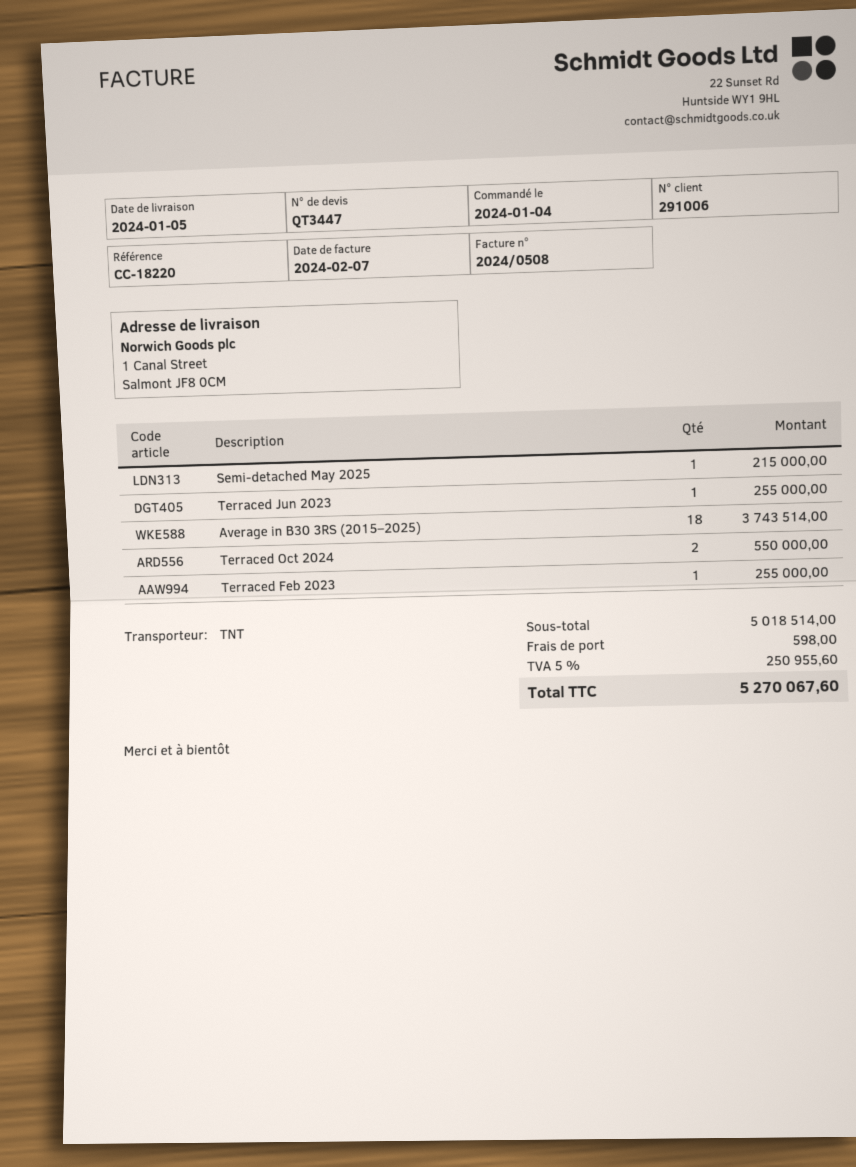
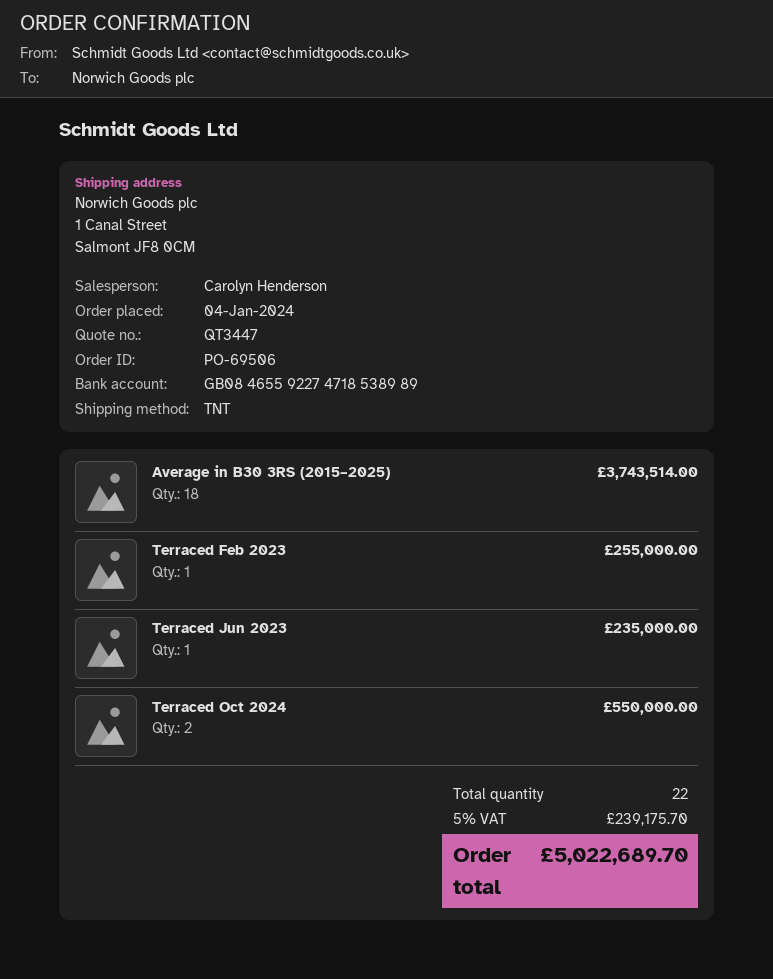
Semi-detached May 2025: 1 for 215000.00 -> none
Terraced Jun 2023: 1 for 255000.00 -> 1 for 235000.00
shipping: 598.00 -> none
tax: 5% = 250955.60 -> 5% = 239175.70
total: 5270067.60 -> 5022689.70

